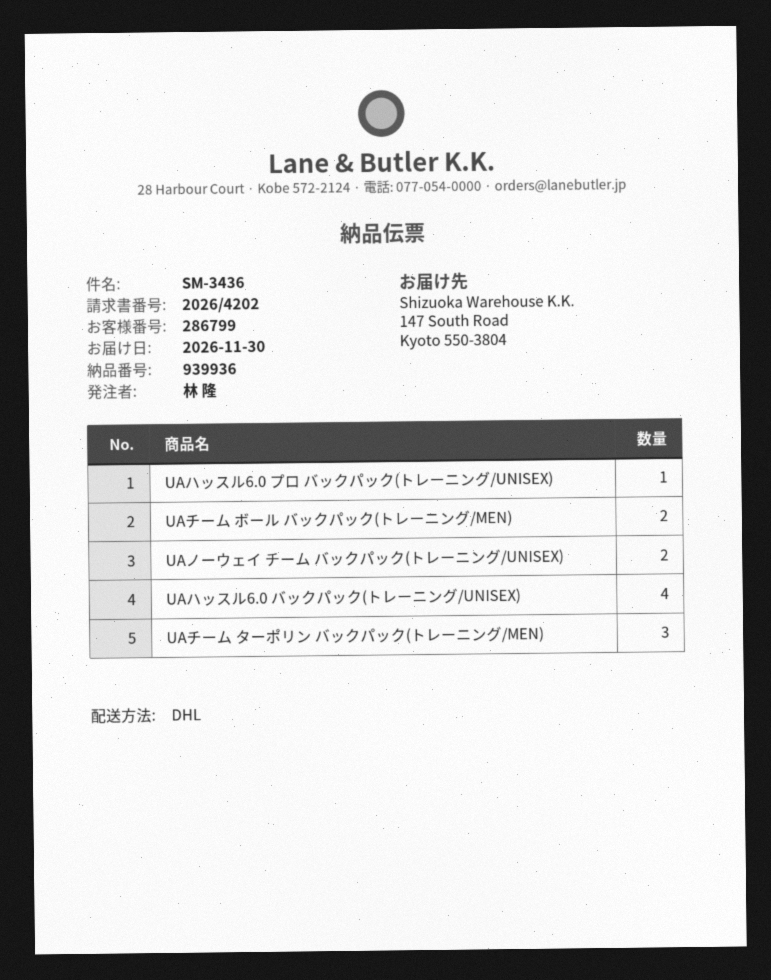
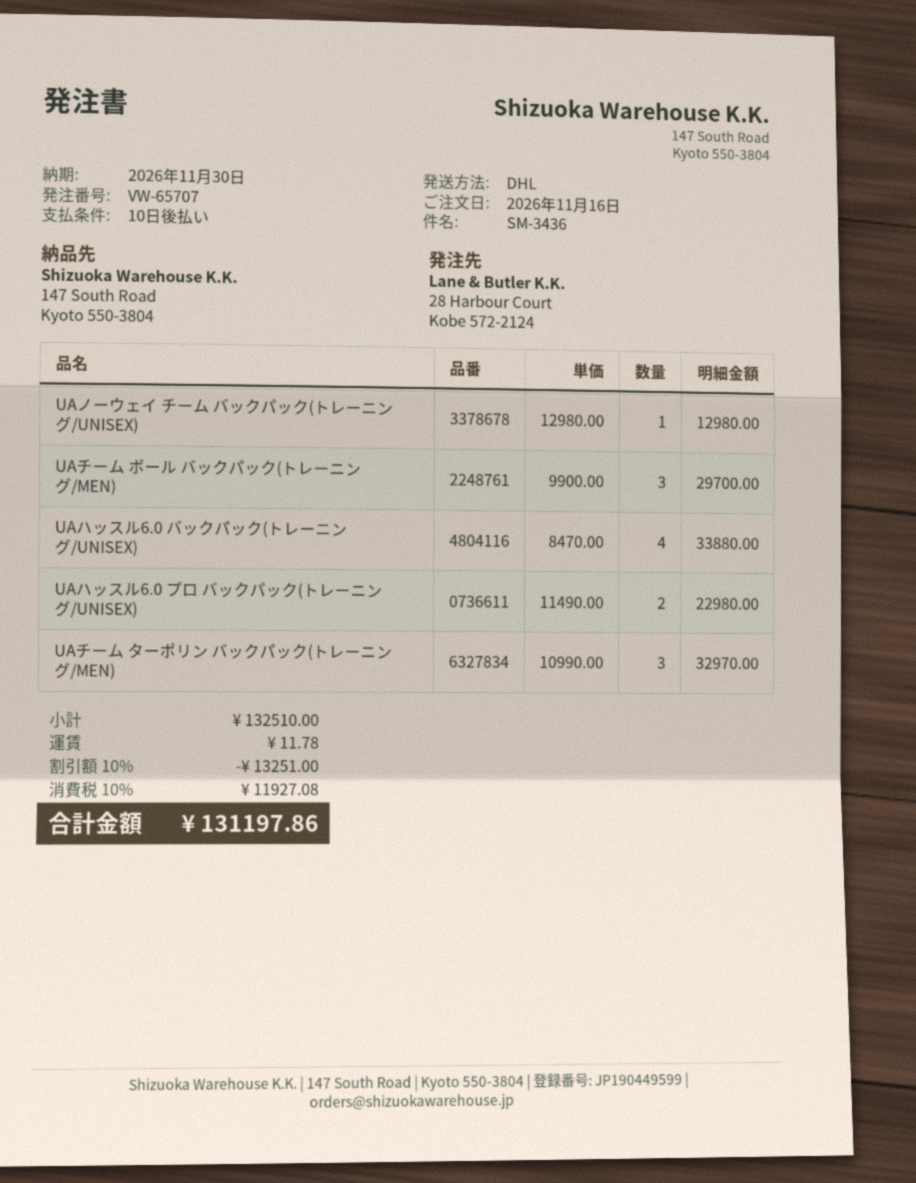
UAハッスル6.0 プロ バックパック(トレーニング/UNISEX): 1 -> 2
UAチーム ボール バックパック(トレーニング/MEN): 2 -> 3
UAノーウェイ チーム バックパック(トレーニング/UNISEX): 2 -> 1

